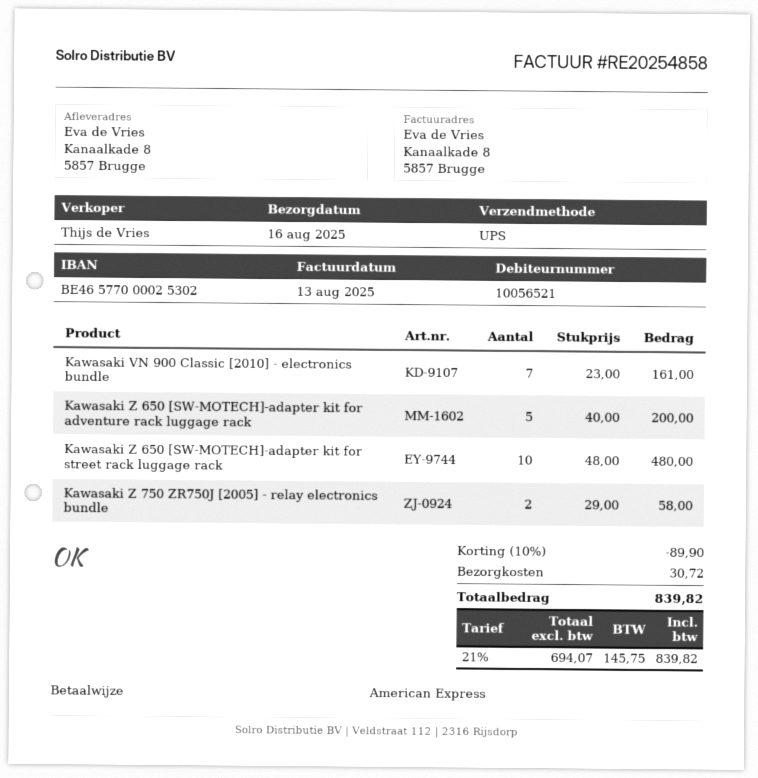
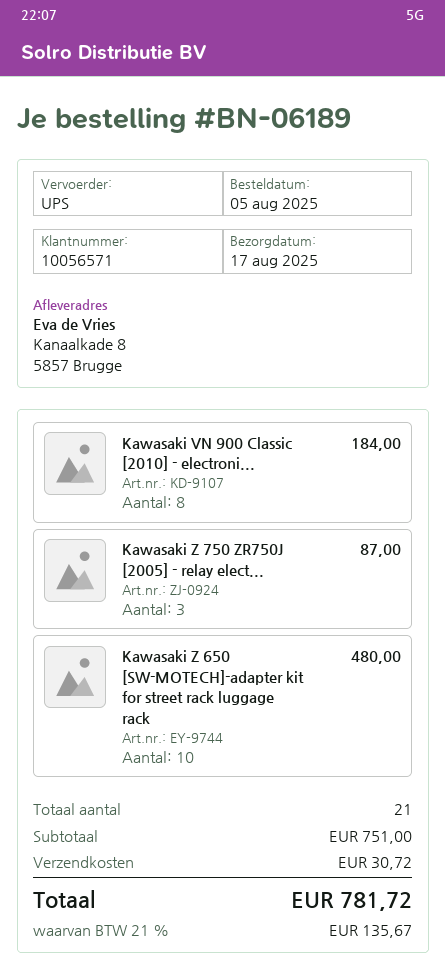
delivery date: 2025-08-16 -> 2025-08-17
customer number: 10056521 -> 10056571
Kawasaki VN 900 Classic [2010] - electronics bundle: 7 for 161.00 -> 8 for 184.00
Kawasaki Z 650 [SW-MOTECH]-adapter kit for adventure rack luggage rack: 5 for 200.00 -> none
Kawasaki Z 750 ZR750J [2005] - relay electronics bundle: 2 for 58.00 -> 3 for 87.00
discount: 10% = 89.90 -> none
tax: 21% = 145.75 -> 21% = 135.67
total: 839.82 -> 781.72

